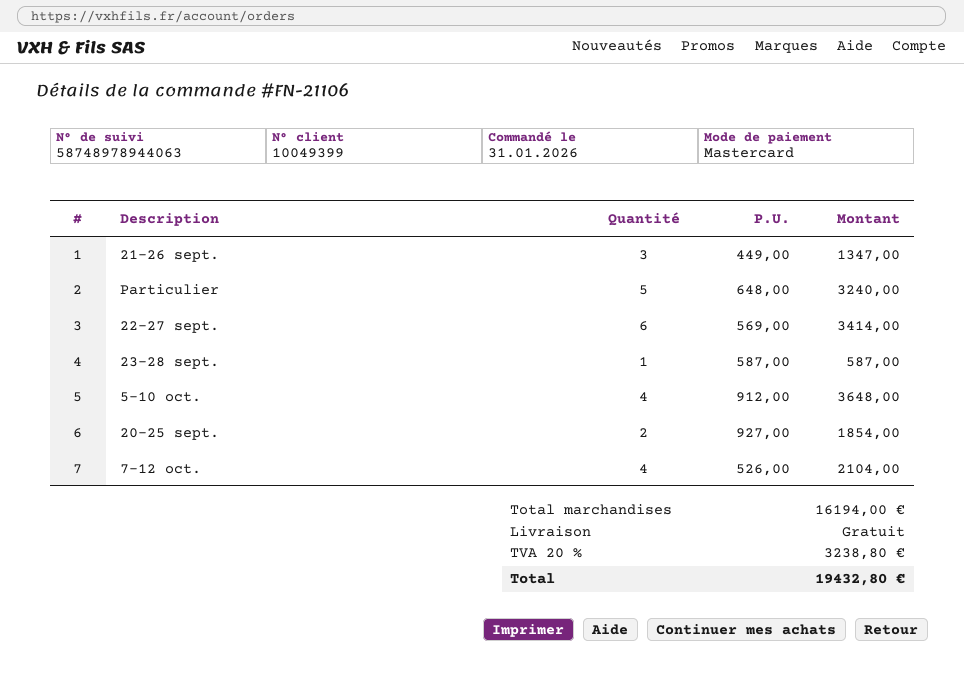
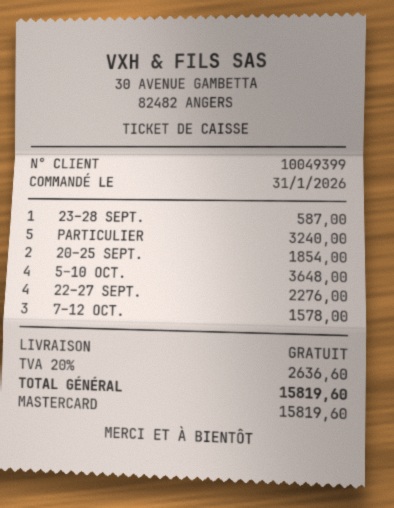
21–26 sept.: 3 for 1347.00 -> none
22–27 sept.: 6 for 3414.00 -> 4 for 2276.00
7–12 oct.: 4 for 2104.00 -> 3 for 1578.00
tax: 20% = 3238.80 -> 20% = 2636.60
total: 19432.80 -> 15819.60

